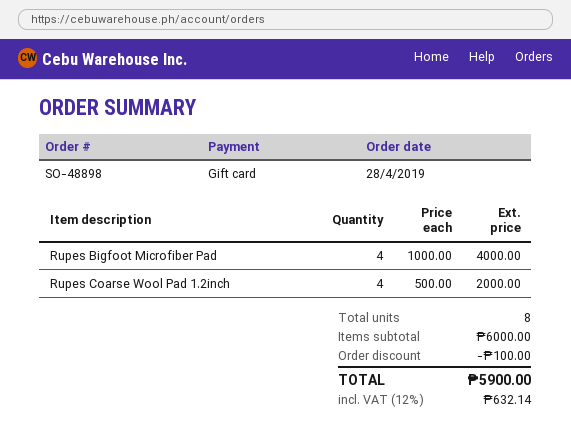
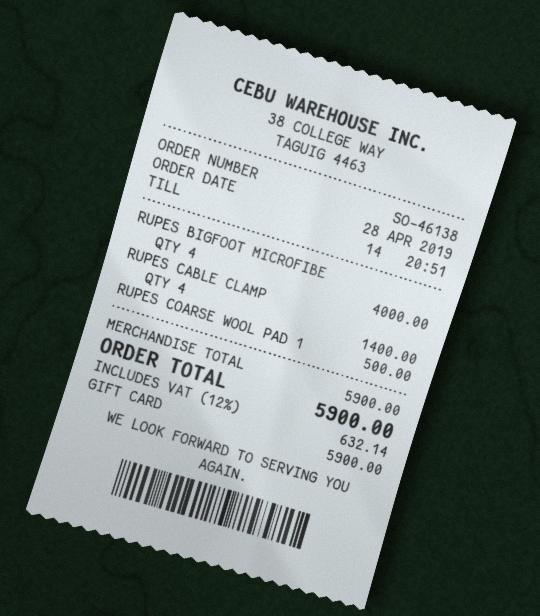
order number: SO-48898 -> SO-46138
Rupes Coarse Wool Pad 1.2inch: 4 for 2000.00 -> 1 for 500.00
RUPES CABLE CLAMP: none -> 4 for 1400.00
subtotal: 6000.00 -> 5900.00
discount: 100.00 -> none

